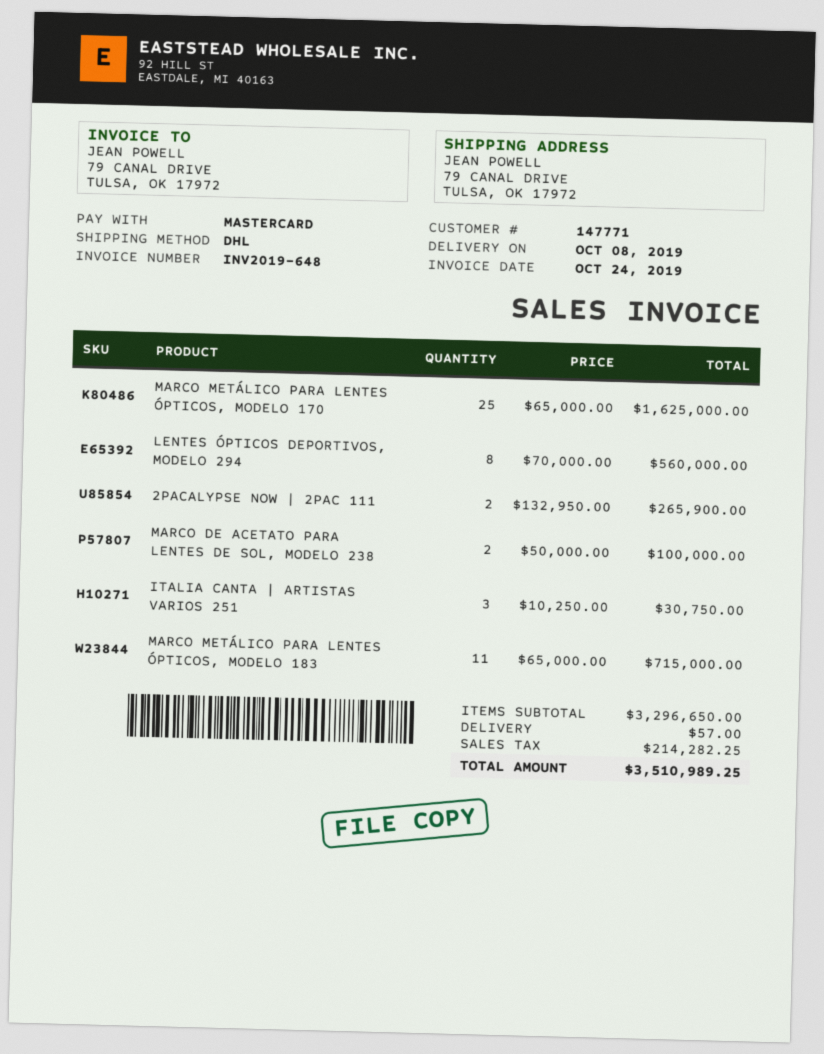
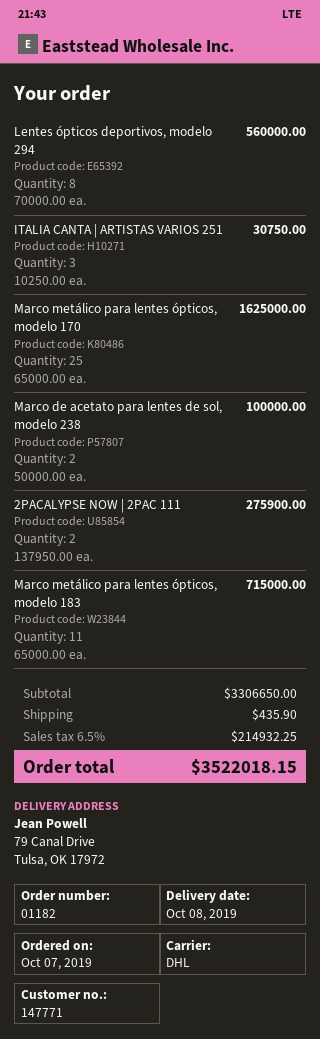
2PACALYPSE NOW | 2PAC 111: 2 x 132950.00 = 265900.00 -> 2 x 137950.00 = 275900.00
subtotal: 3296650.00 -> 3306650.00
shipping: 57.00 -> 435.90
tax: 214282.25 -> 214932.25
total: 3510989.25 -> 3522018.15

